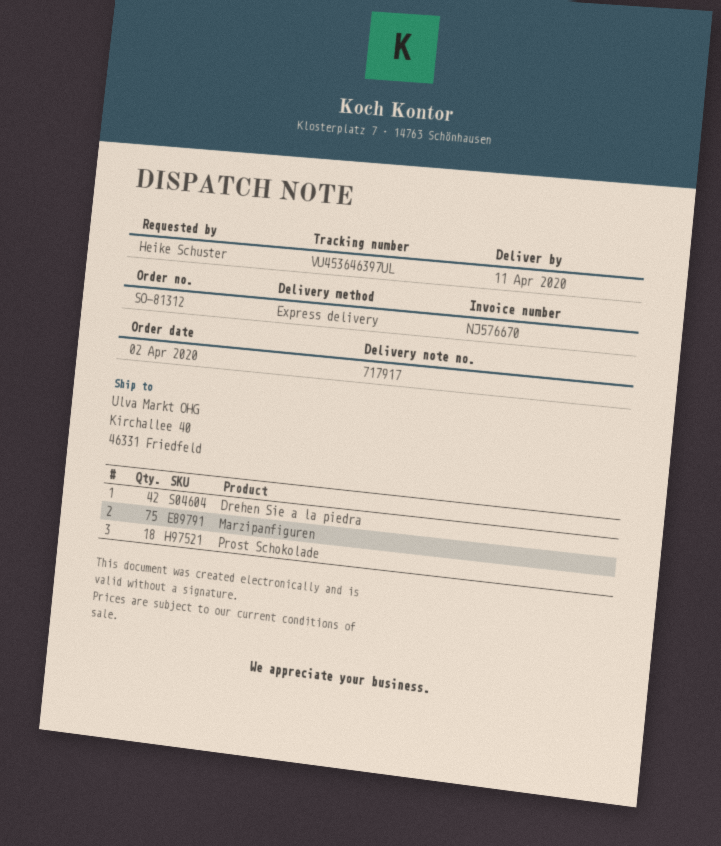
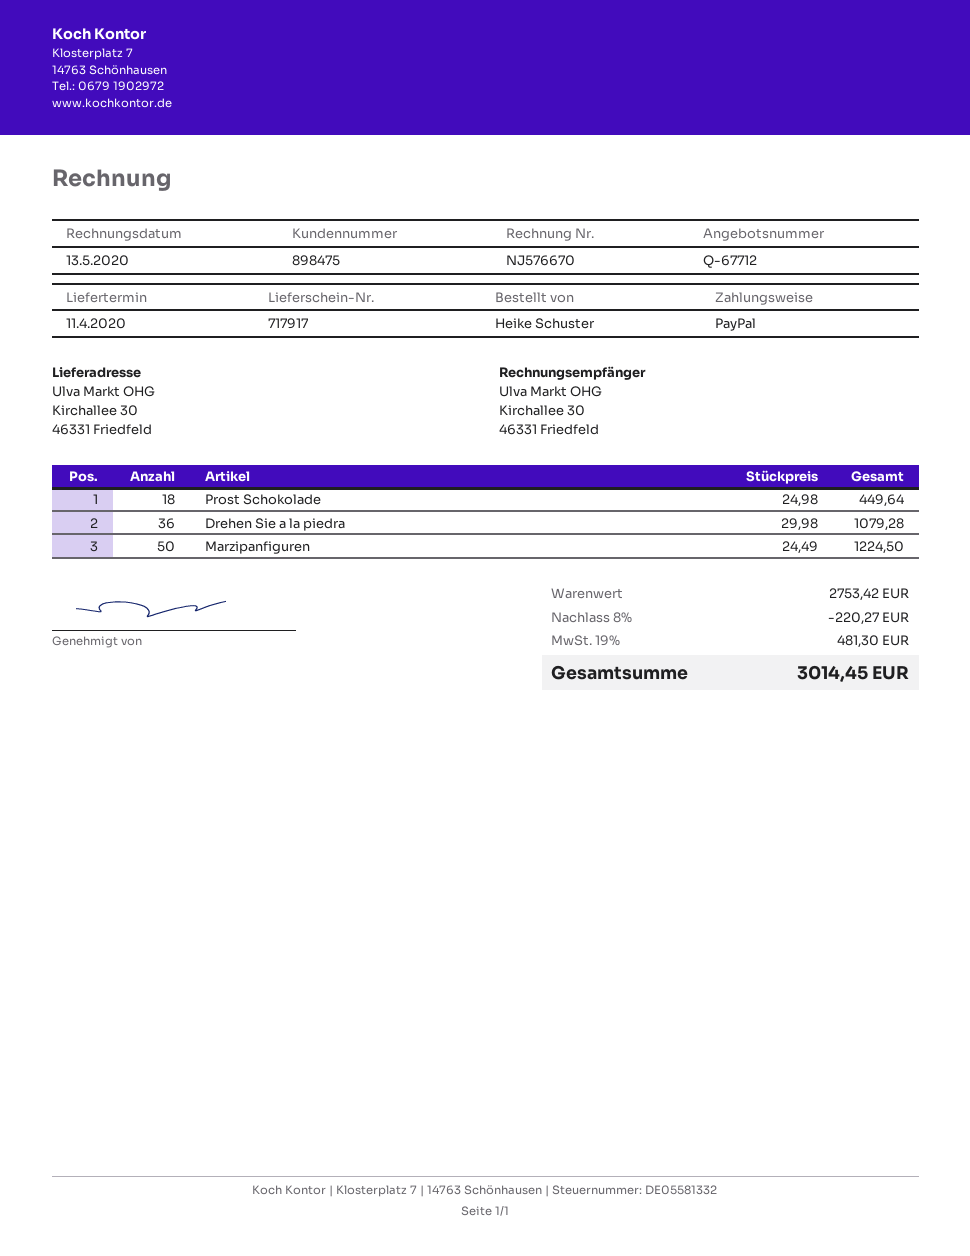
ship to: Kirchallee 40, 46331 Friedfeld -> Kirchallee 30, 46331 Friedfeld
Drehen Sie a la piedra: 42 -> 36
Marzipanfiguren: 75 -> 50

